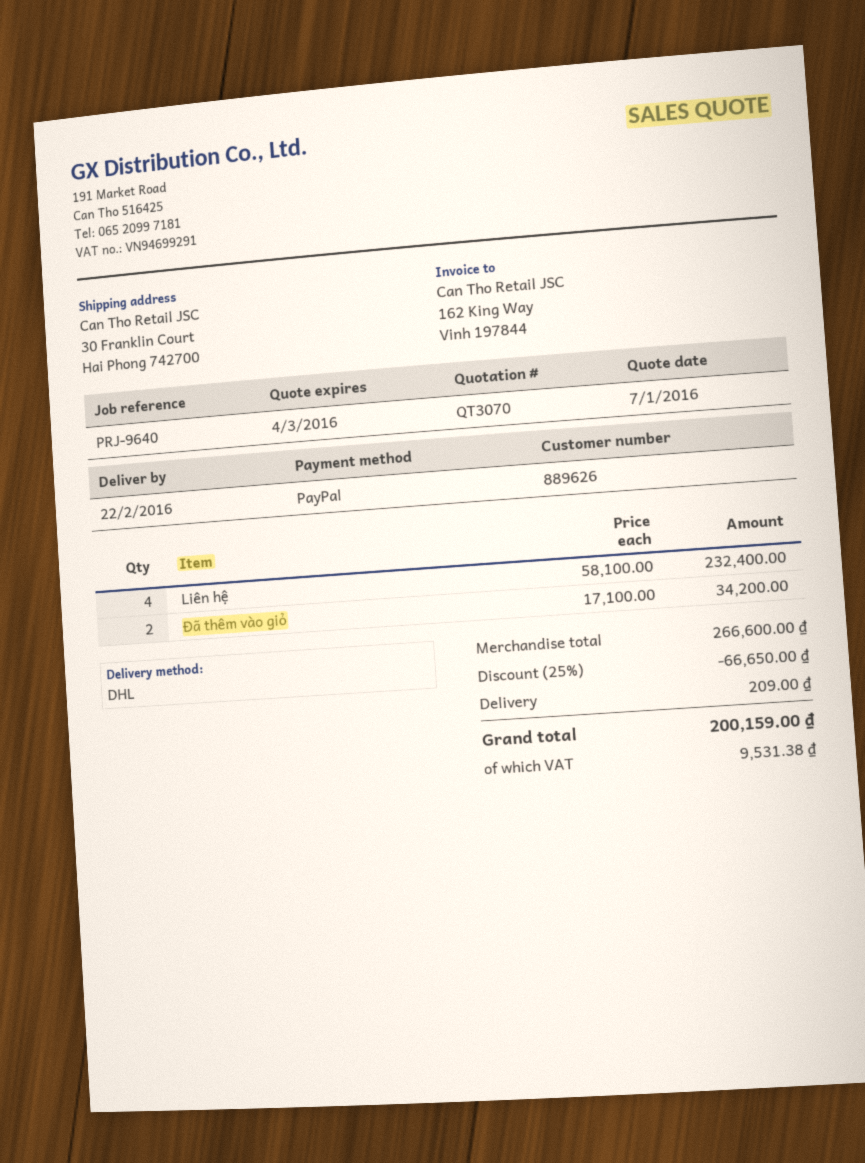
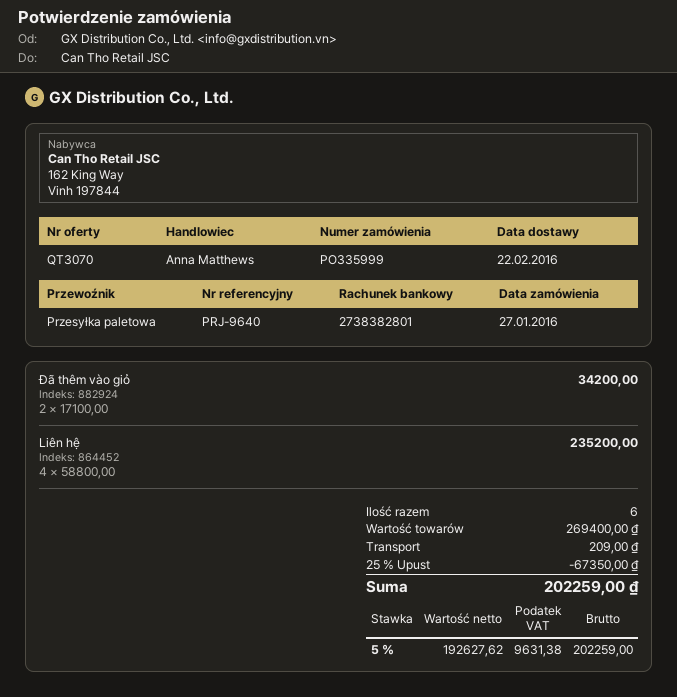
shipping method: DHL -> pallet freight
Liên hệ: 4 x 58100.00 = 232400.00 -> 4 x 58800.00 = 235200.00
subtotal: 266600.00 -> 269400.00
discount: 25% = 66650.00 -> 25% = 67350.00
tax: 9531.38 -> 9631.38
total: 200159.00 -> 202259.00

